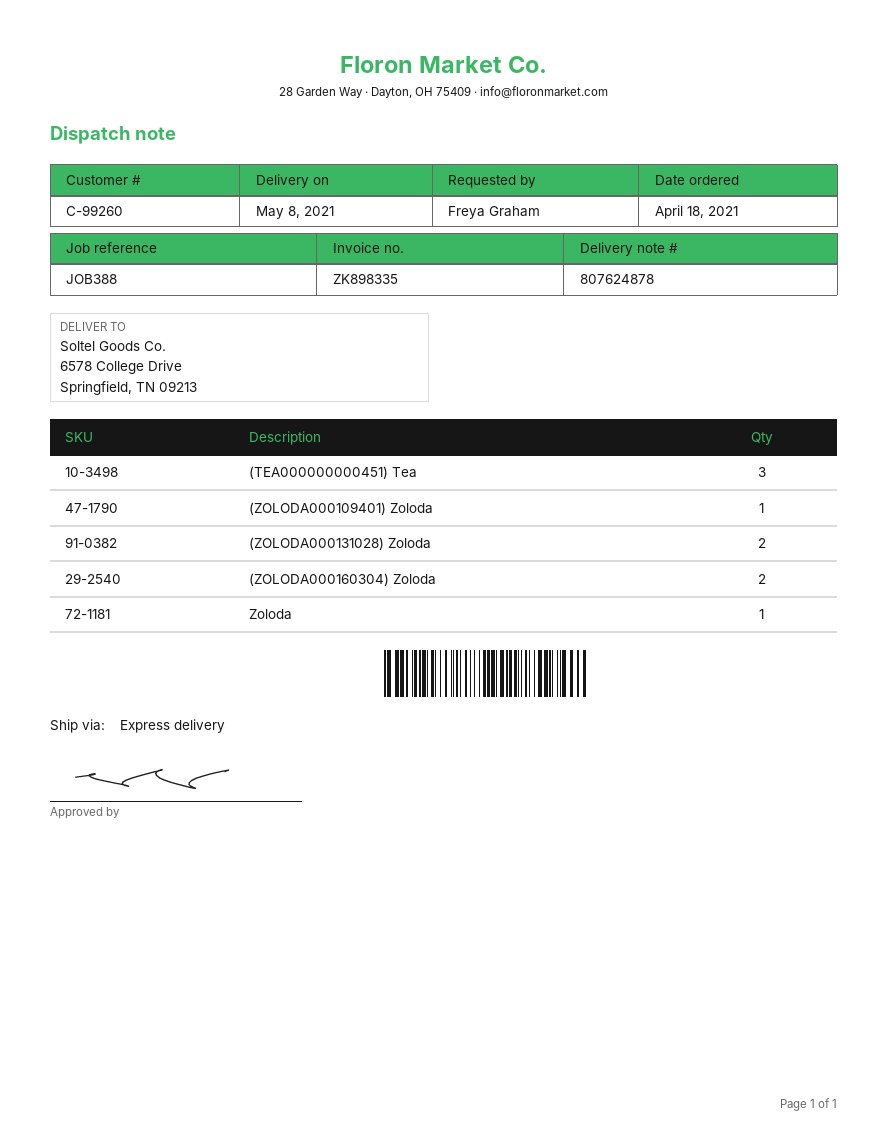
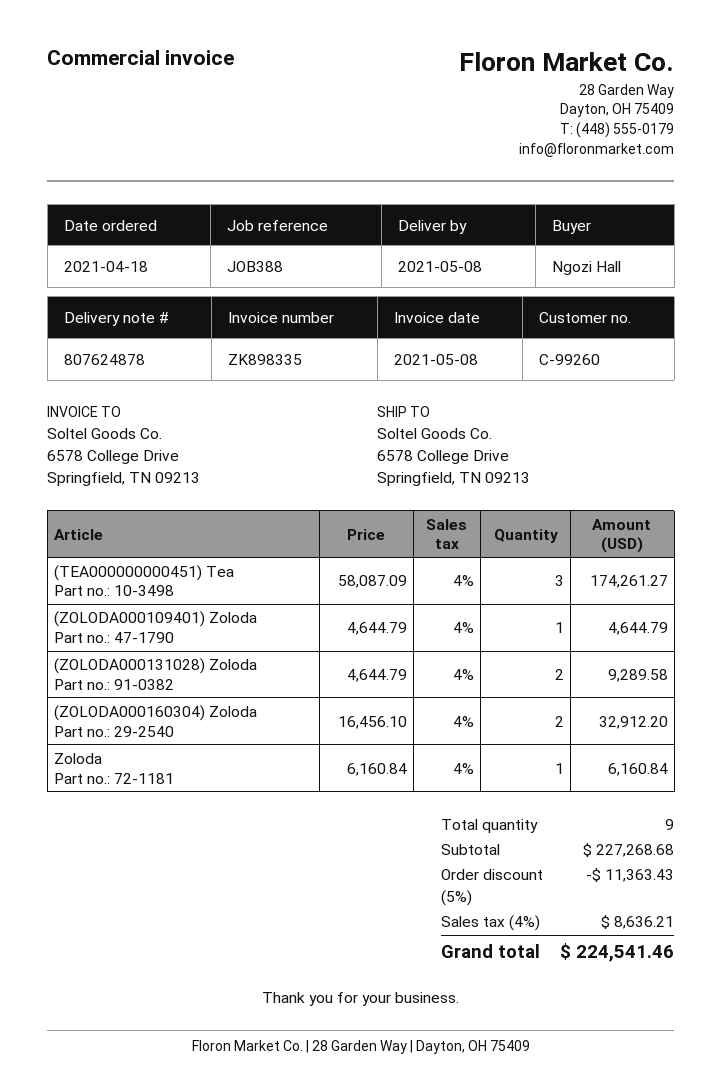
ordered by: Freya Graham -> Ngozi Hall

